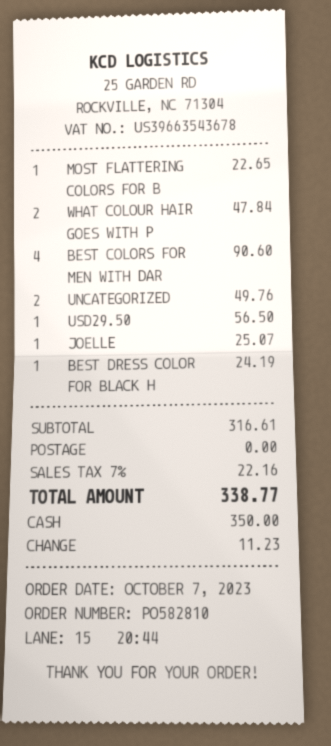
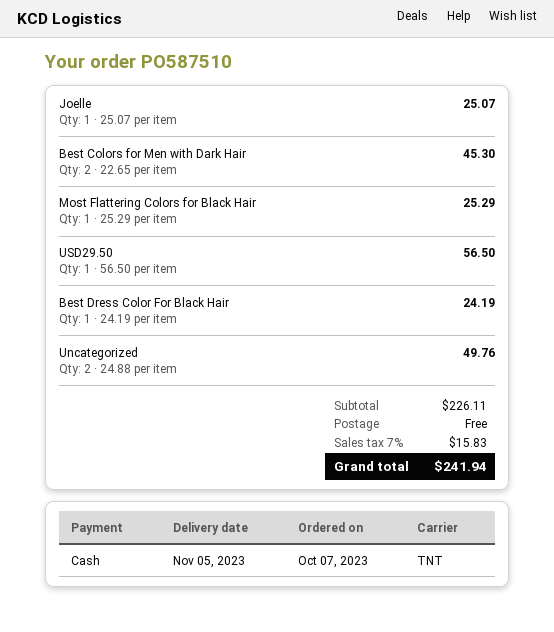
order number: PO582810 -> PO587510
MOST FLATTERING COLORS FOR B: 1 for 22.65 -> 1 for 25.29
WHAT COLOUR HAIR GOES WITH P: 2 for 47.84 -> none
BEST COLORS FOR MEN WITH DAR: 4 for 90.60 -> 2 for 45.30
subtotal: 316.61 -> 226.11
tax: 7% = 22.16 -> 7% = 15.83
total: 338.77 -> 241.94

